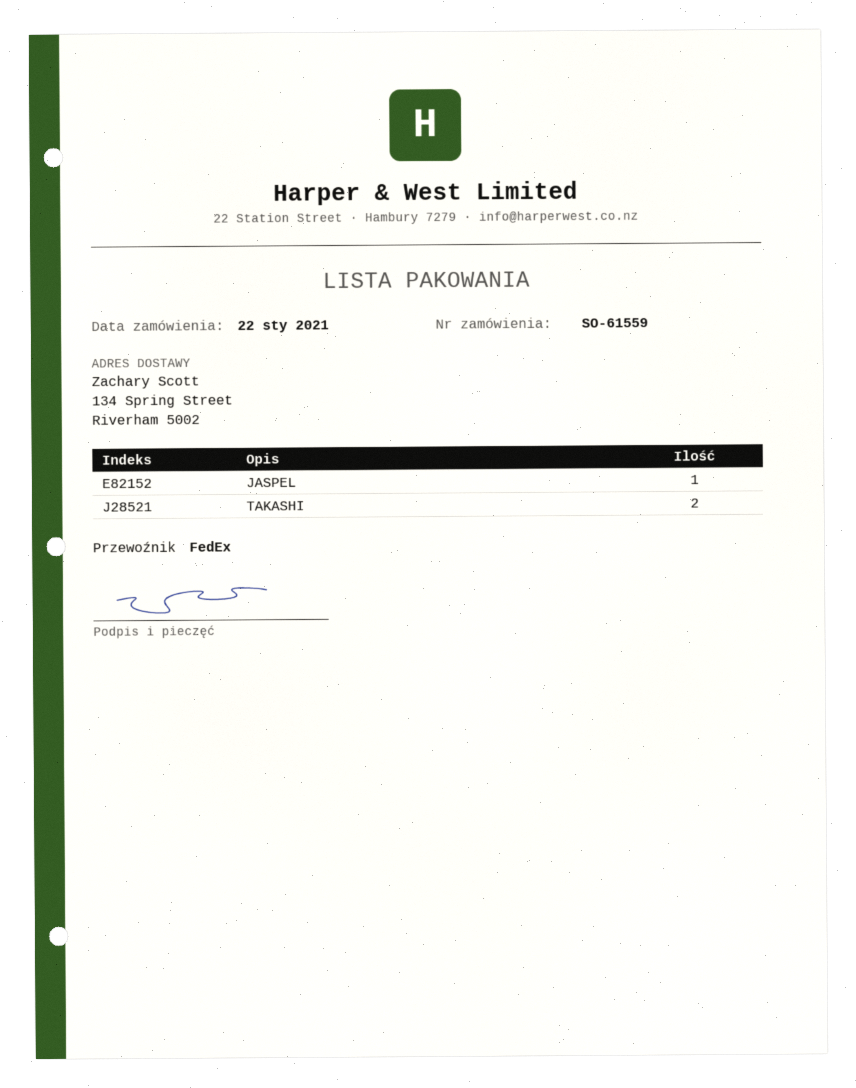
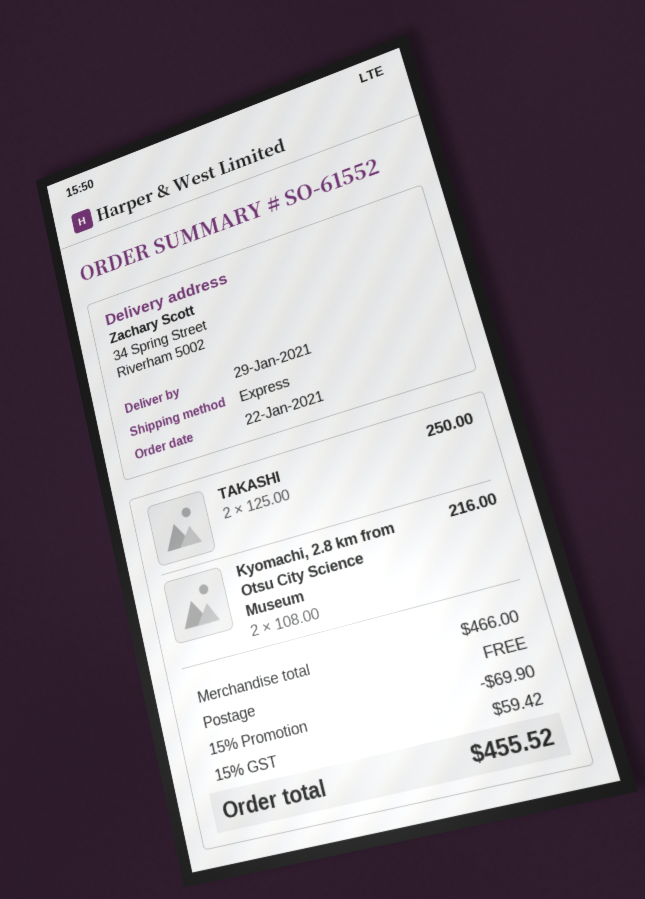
order number: SO-61559 -> SO-61552
shipping method: FedEx -> express
ship to: 134 Spring Street, Riverham 5002 -> 34 Spring Street, Riverham 5002
JASPEL: 1 -> none
Kyomachi, 2.8 km from Otsu City Science Museum: none -> 2

